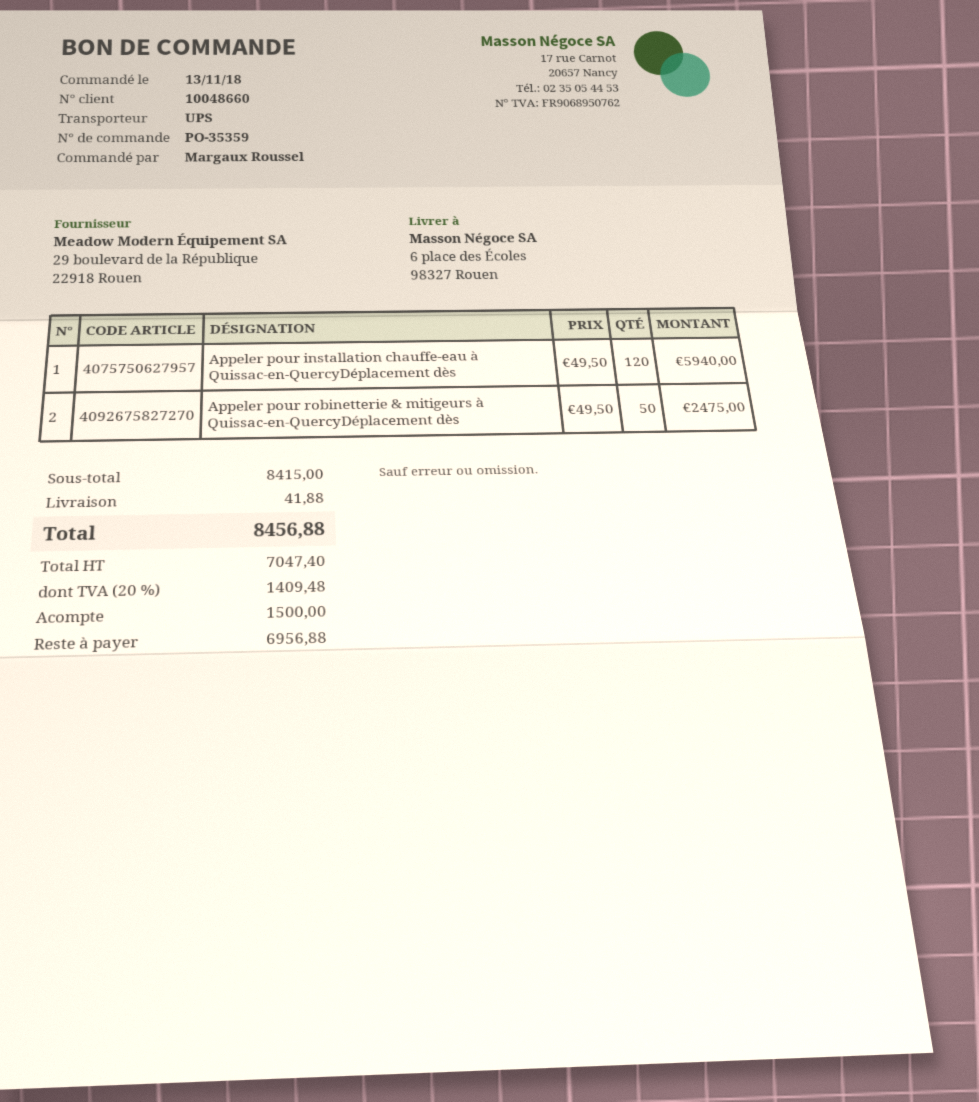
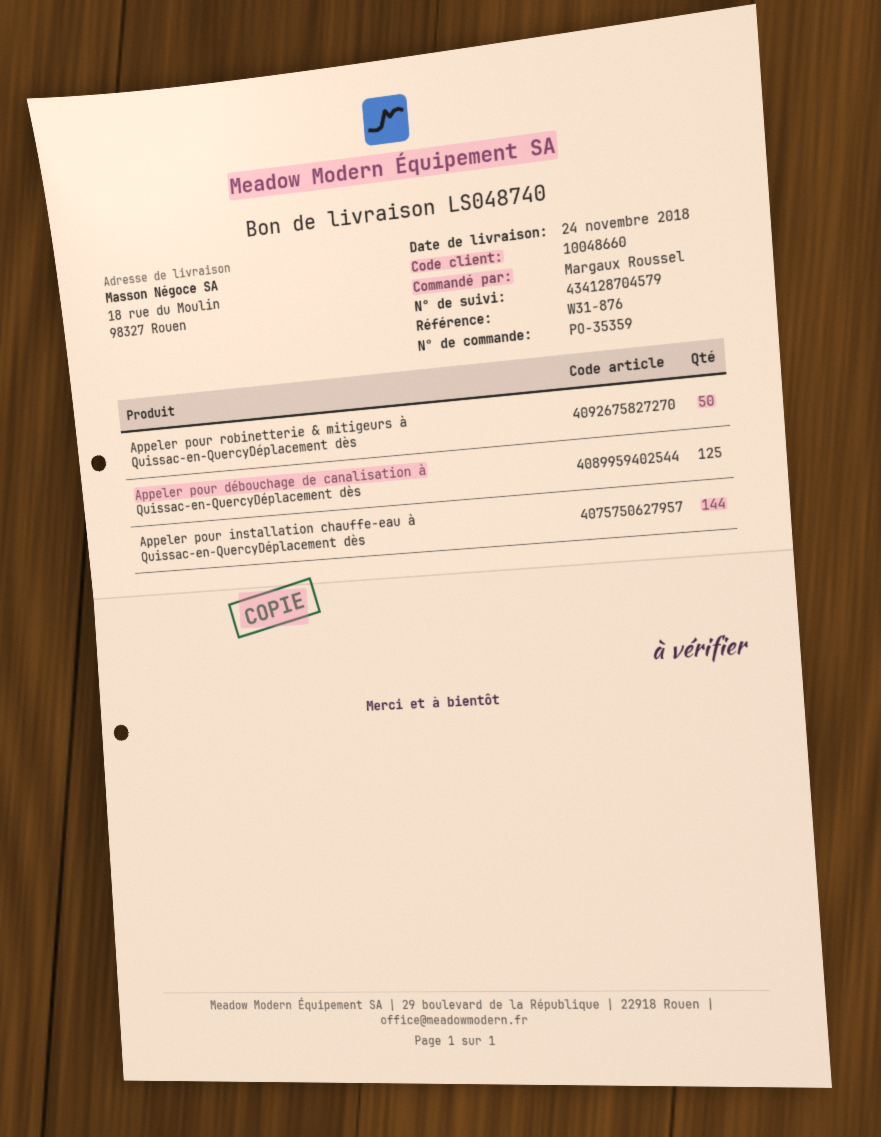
ship to: 6 place des Écoles, 98327 Rouen -> 18 rue du Moulin, 98327 Rouen
Appeler pour installation chauffe-eau à Quissac-en-QuercyDéplacement dès: 120 -> 144
Appeler pour débouchage de canalisation à Quissac-en-QuercyDéplacement dès: none -> 125

